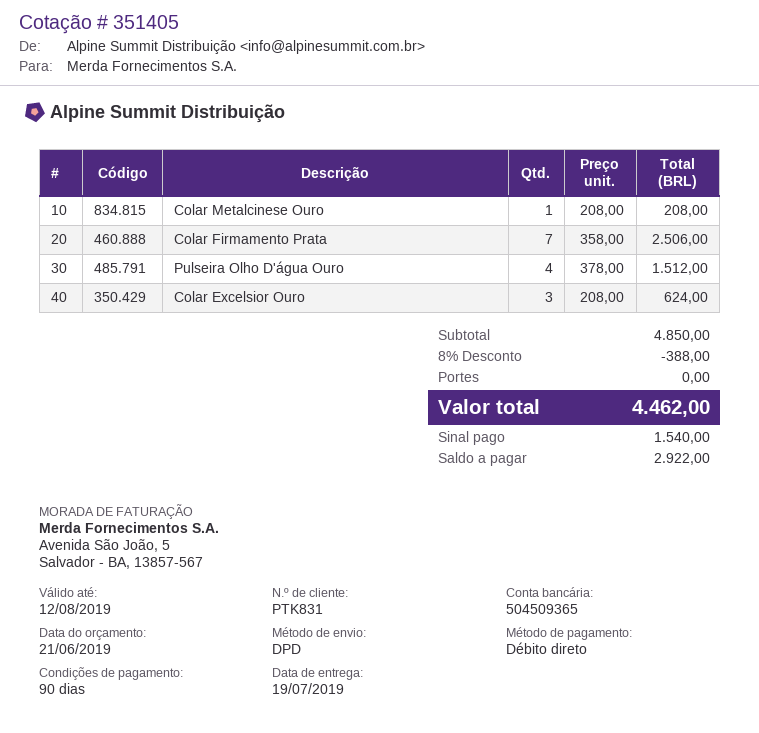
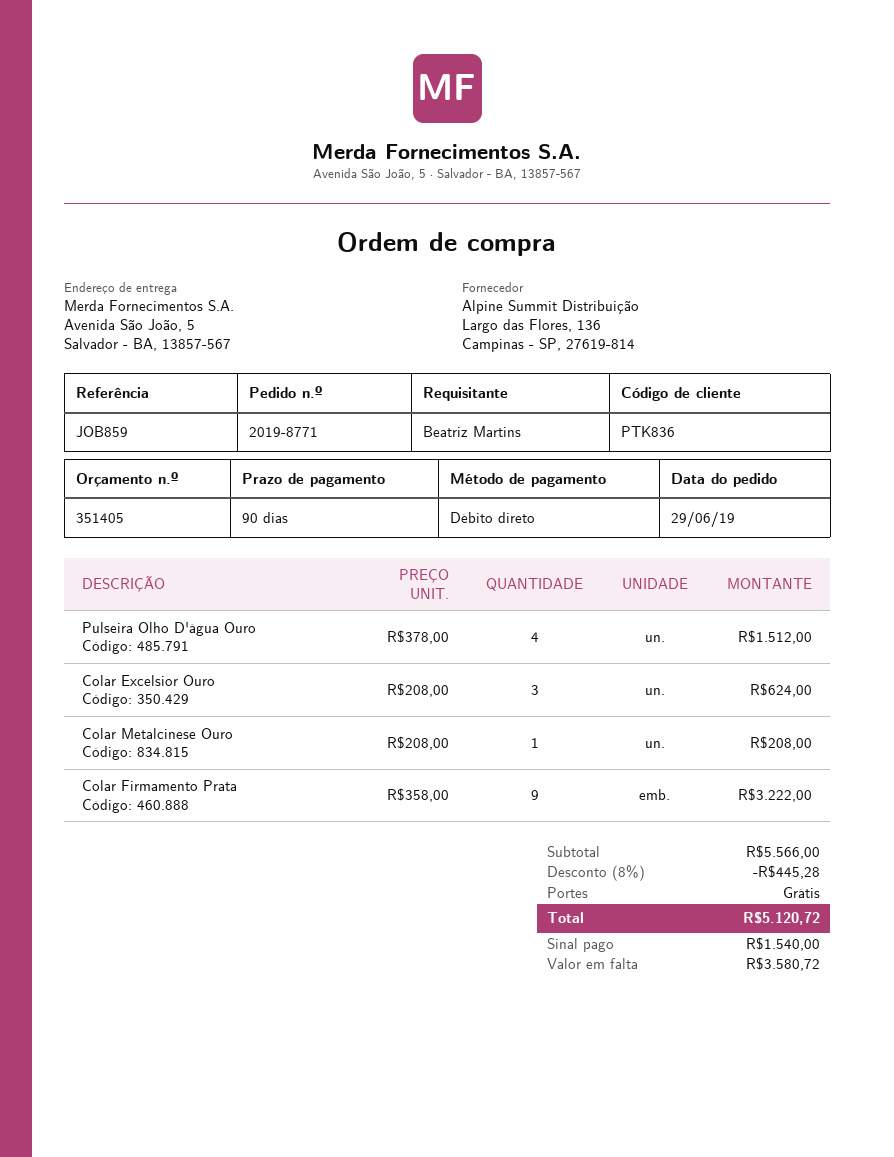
customer number: PTK831 -> PTK836
Colar Firmamento Prata: 7 x 358.00 = 2506.00 -> 9 x 358.00 = 3222.00
subtotal: 4850.00 -> 5566.00
discount: 8% = 388.00 -> 8% = 445.28
total: 4462.00 -> 5120.72
balance: 2922.00 -> 3580.72

